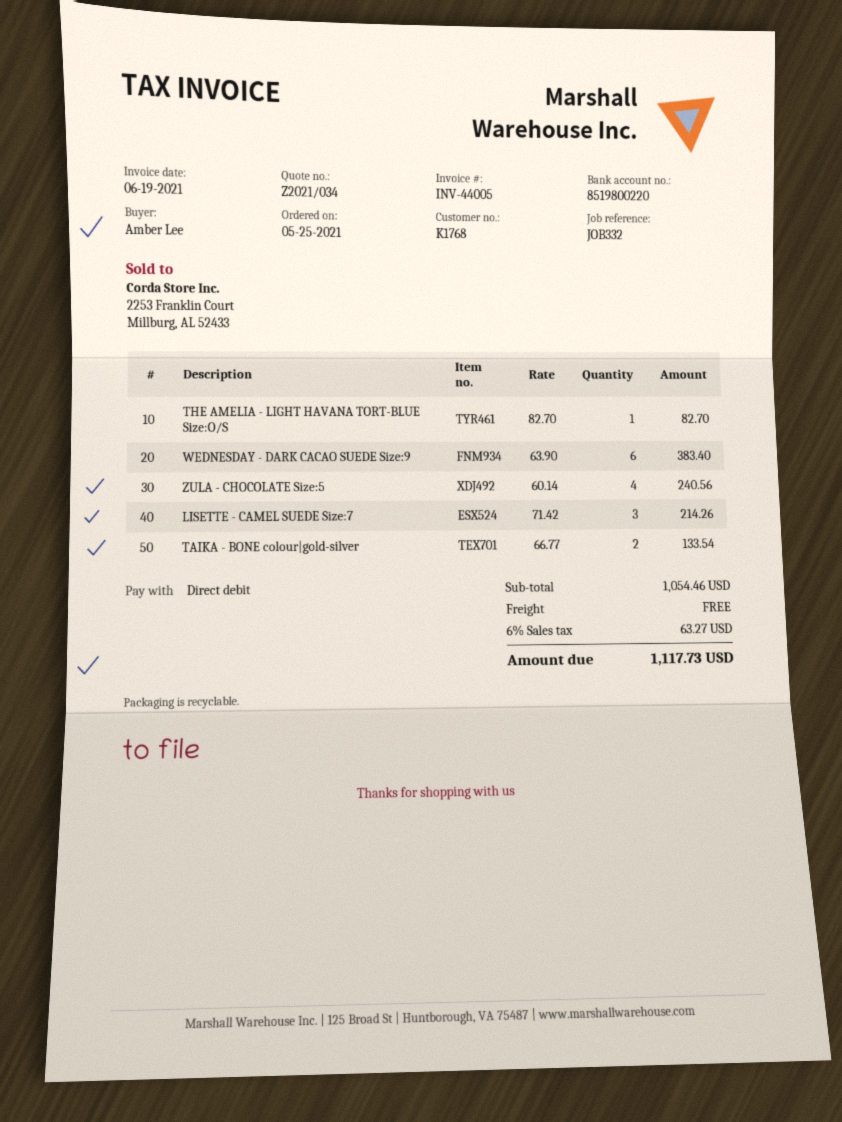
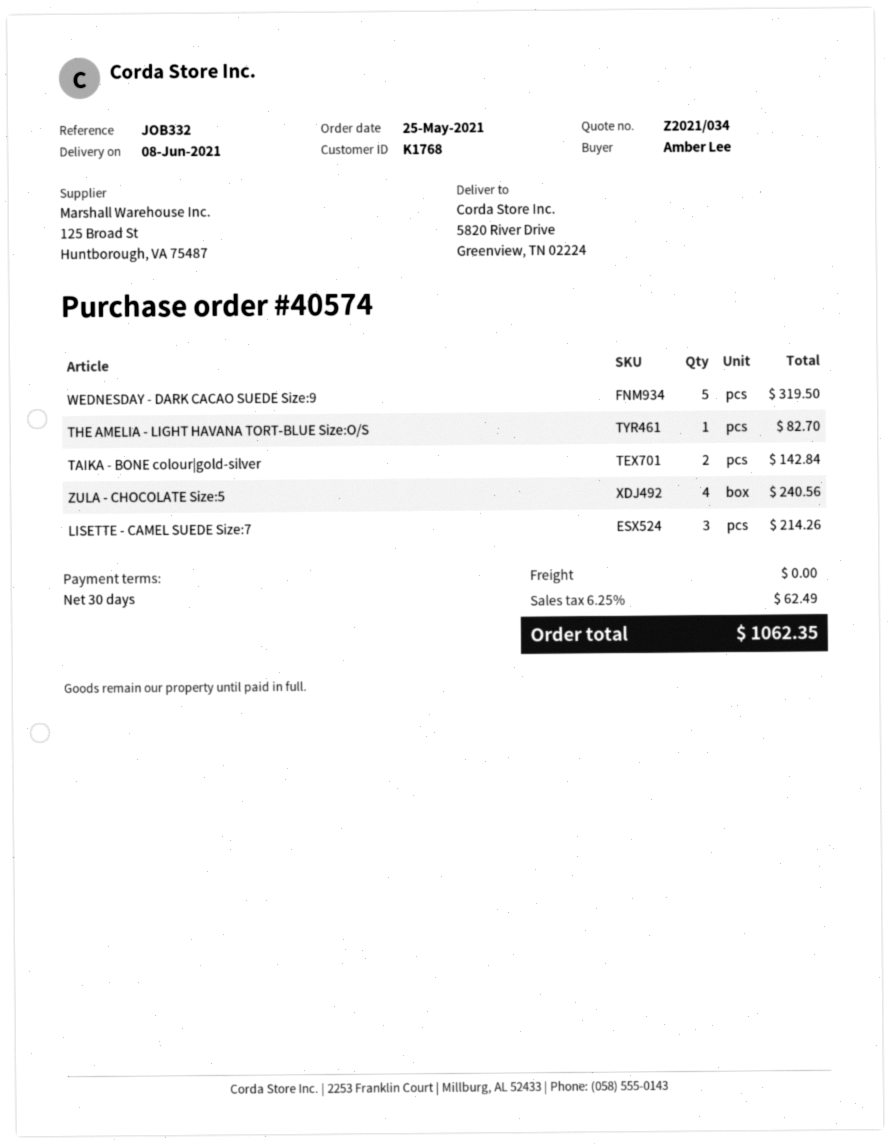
WEDNESDAY - DARK CACAO SUEDE Size:9: 6 for 383.40 -> 5 for 319.50
TAIKA - BONE colour|gold-silver: 2 for 133.54 -> 2 for 142.84
tax: 6% = 63.27 -> 6.25% = 62.49
total: 1117.73 -> 1062.35

